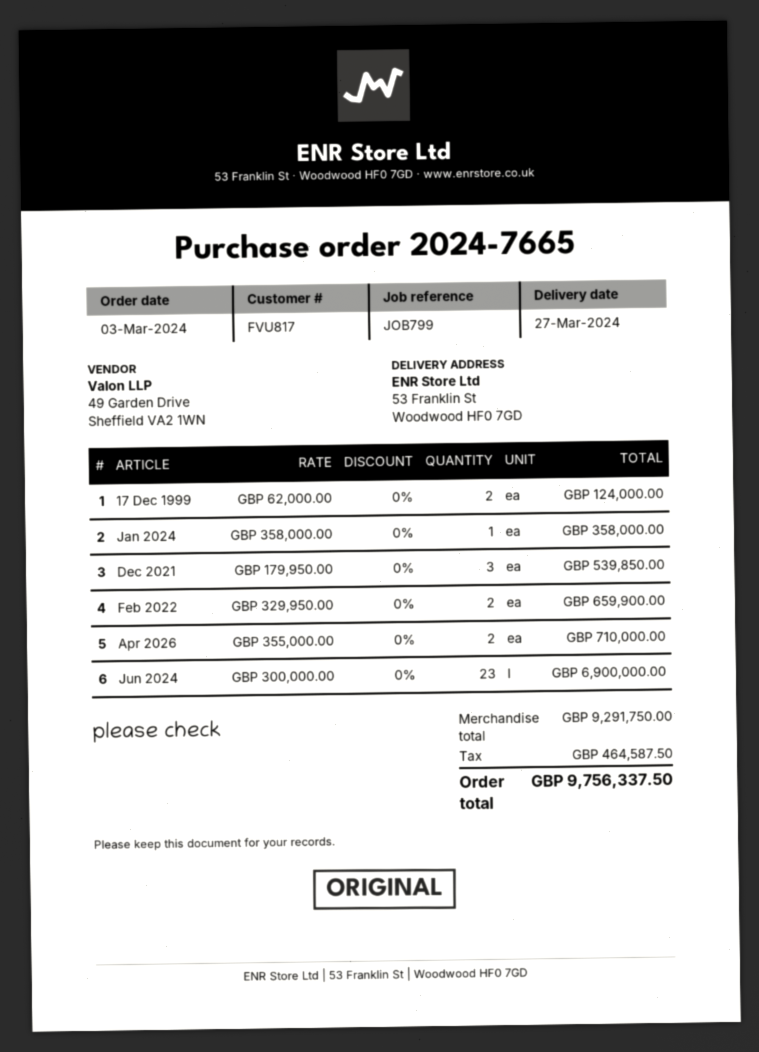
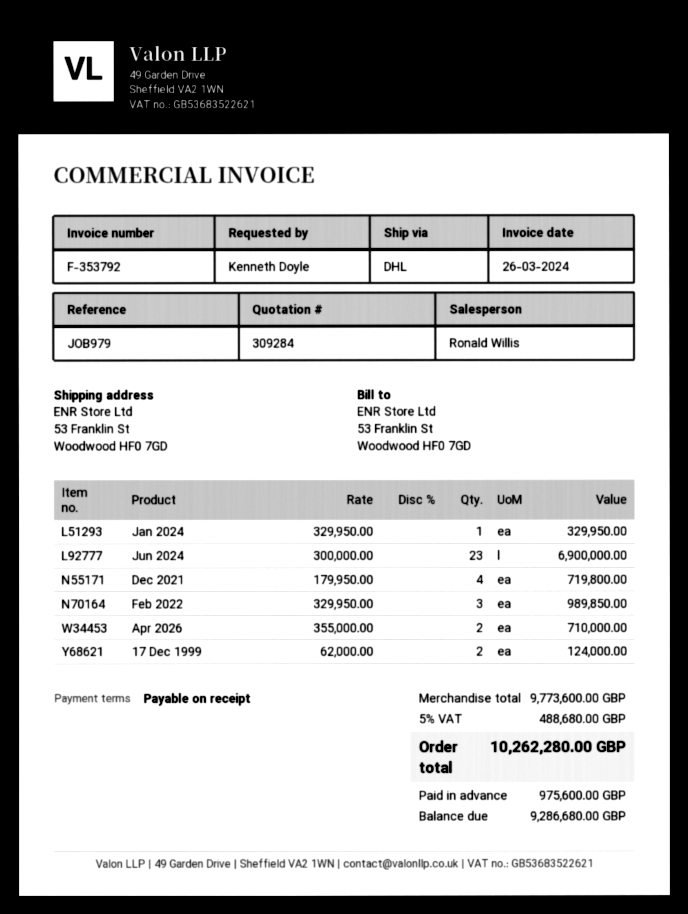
reference: JOB799 -> JOB979
Jan 2024: 1 x 358000.00 = 358000.00 -> 1 x 329950.00 = 329950.00
Dec 2021: 3 x 179950.00 = 539850.00 -> 4 x 179950.00 = 719800.00
Feb 2022: 2 x 329950.00 = 659900.00 -> 3 x 329950.00 = 989850.00
subtotal: 9291750.00 -> 9773600.00
tax: 464587.50 -> 488680.00
total: 9756337.50 -> 10262280.00

